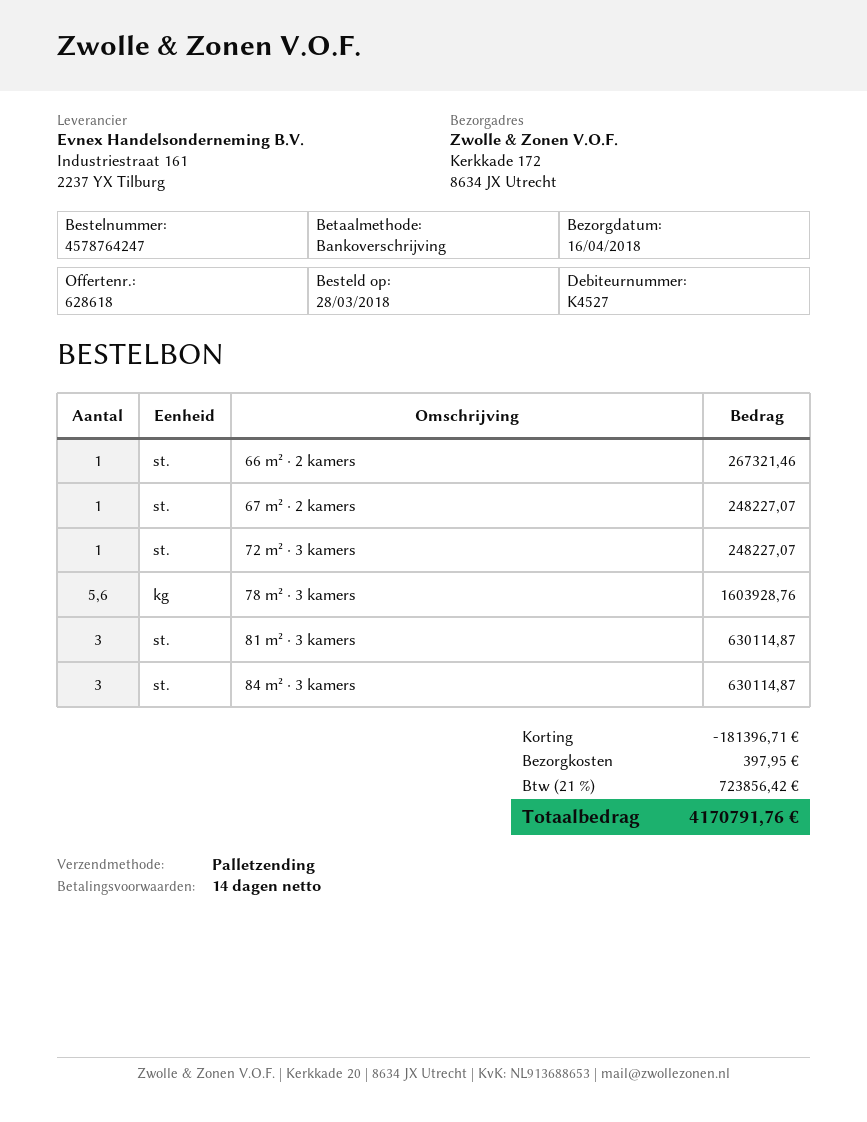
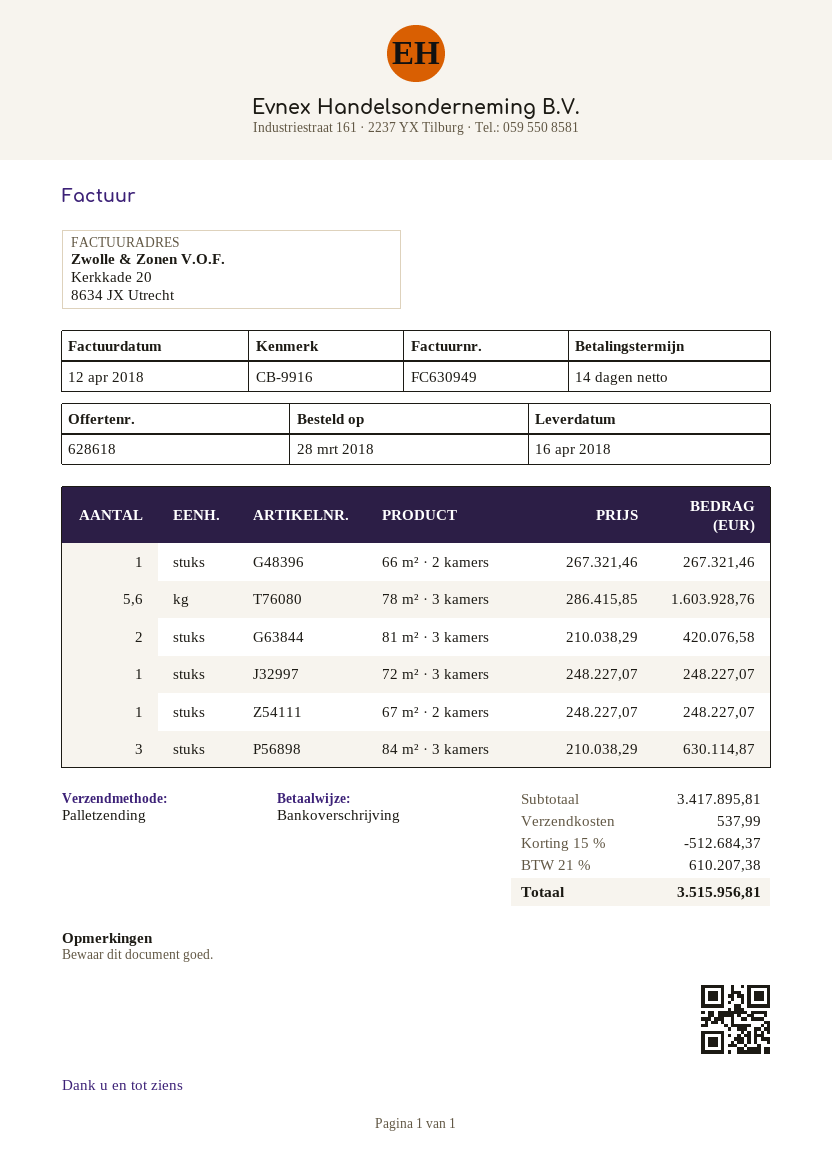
81 m² · 3 kamers: 3 for 630114.87 -> 2 for 420076.58
discount: 181396.71 -> 512684.37
shipping: 397.95 -> 537.99
tax: 21% = 723856.42 -> 21% = 610207.38
total: 4170791.76 -> 3515956.81

